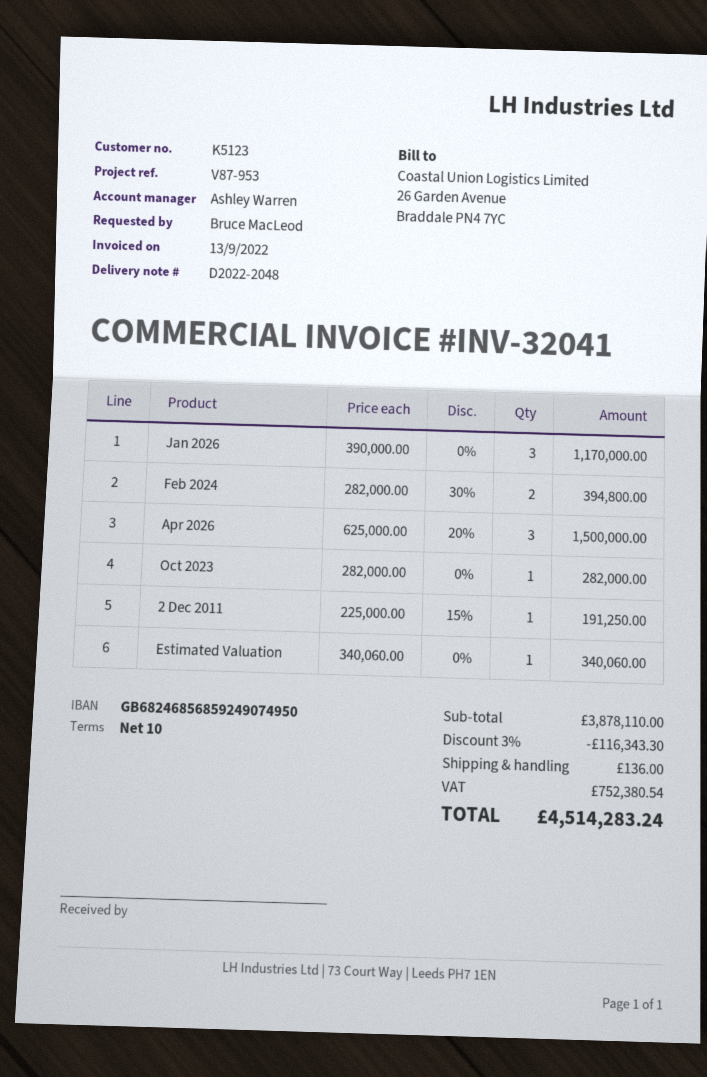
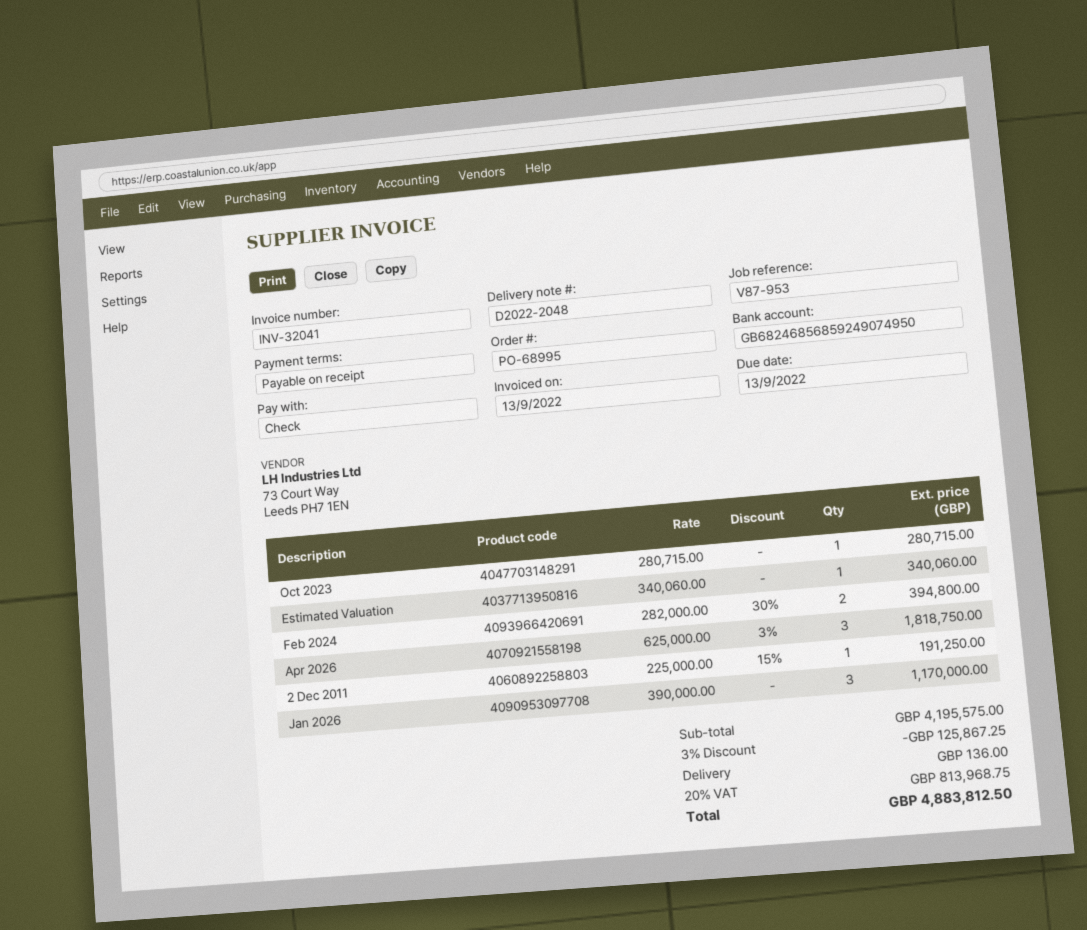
payment terms: 10 days -> on receipt
Apr 2026: 3 x 625000.00 - 20% = 1500000.00 -> 3 x 625000.00 - 3% = 1818750.00
Oct 2023: 1 x 282000.00 = 282000.00 -> 1 x 280715.00 = 280715.00
subtotal: 3878110.00 -> 4195575.00
discount: 3% = 116343.30 -> 3% = 125867.25
tax: 752380.54 -> 813968.75
total: 4514283.24 -> 4883812.50

